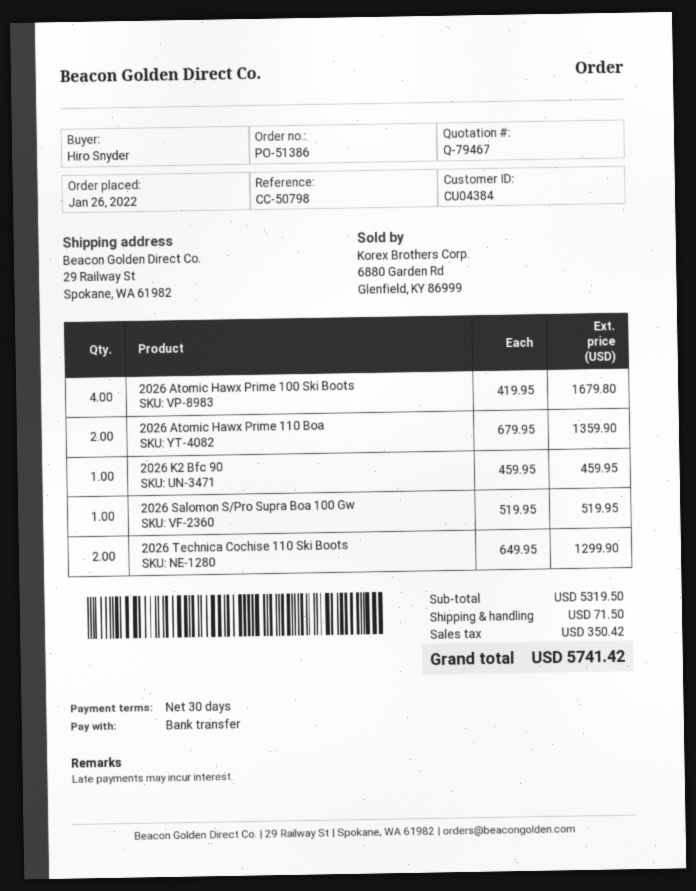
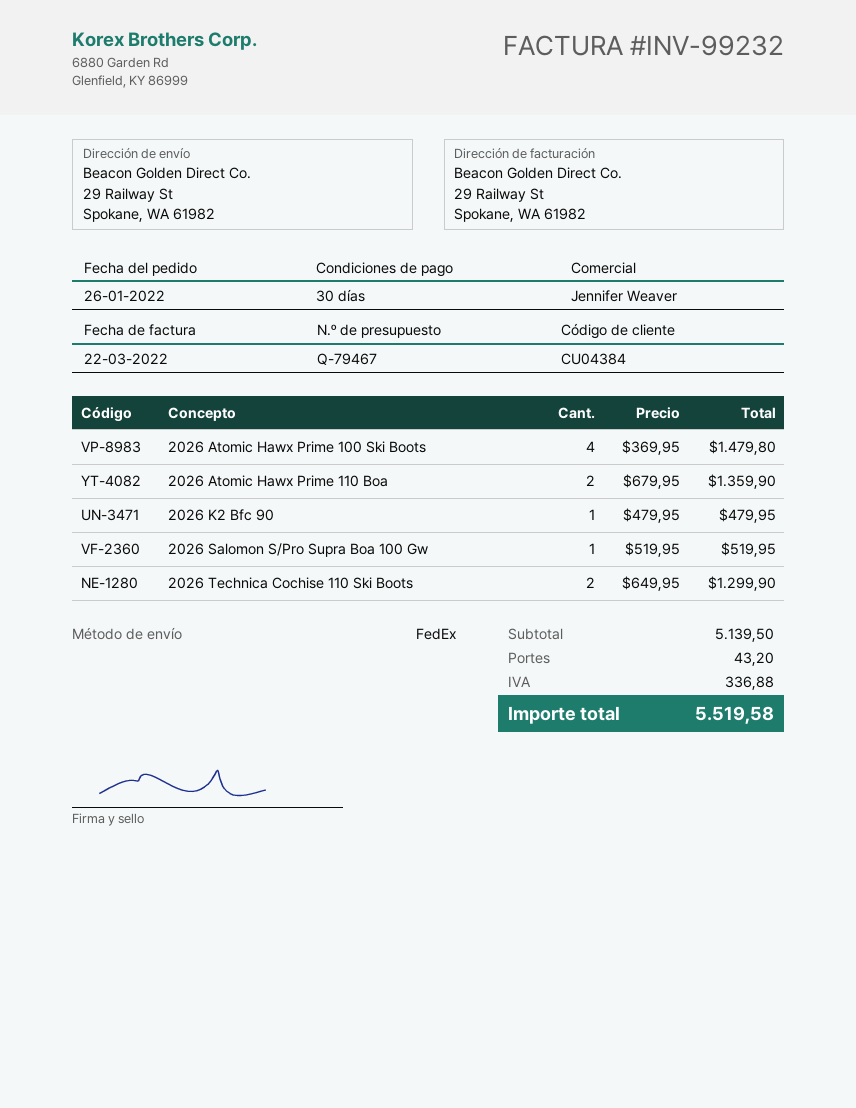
2026 Atomic Hawx Prime 100 Ski Boots: 4 x 419.95 = 1679.80 -> 4 x 369.95 = 1479.80
2026 K2 Bfc 90: 1 x 459.95 = 459.95 -> 1 x 479.95 = 479.95
subtotal: 5319.50 -> 5139.50
shipping: 71.50 -> 43.20
tax: 350.42 -> 336.88
total: 5741.42 -> 5519.58

